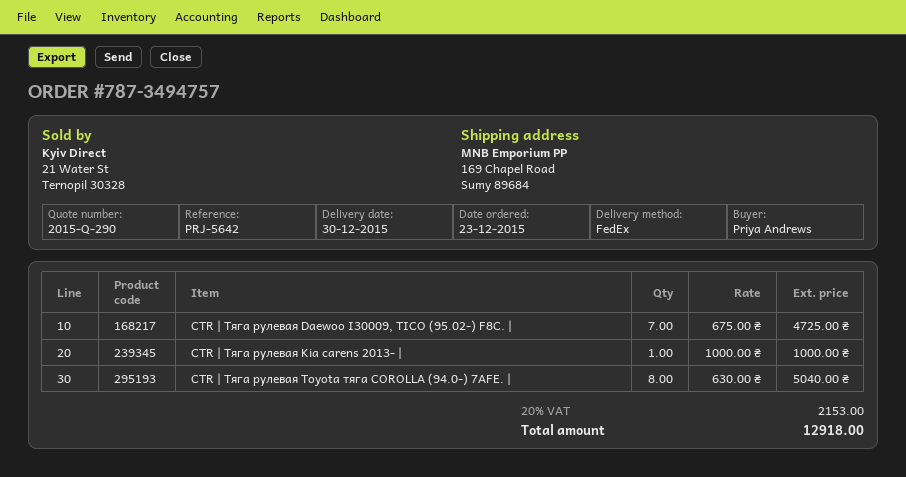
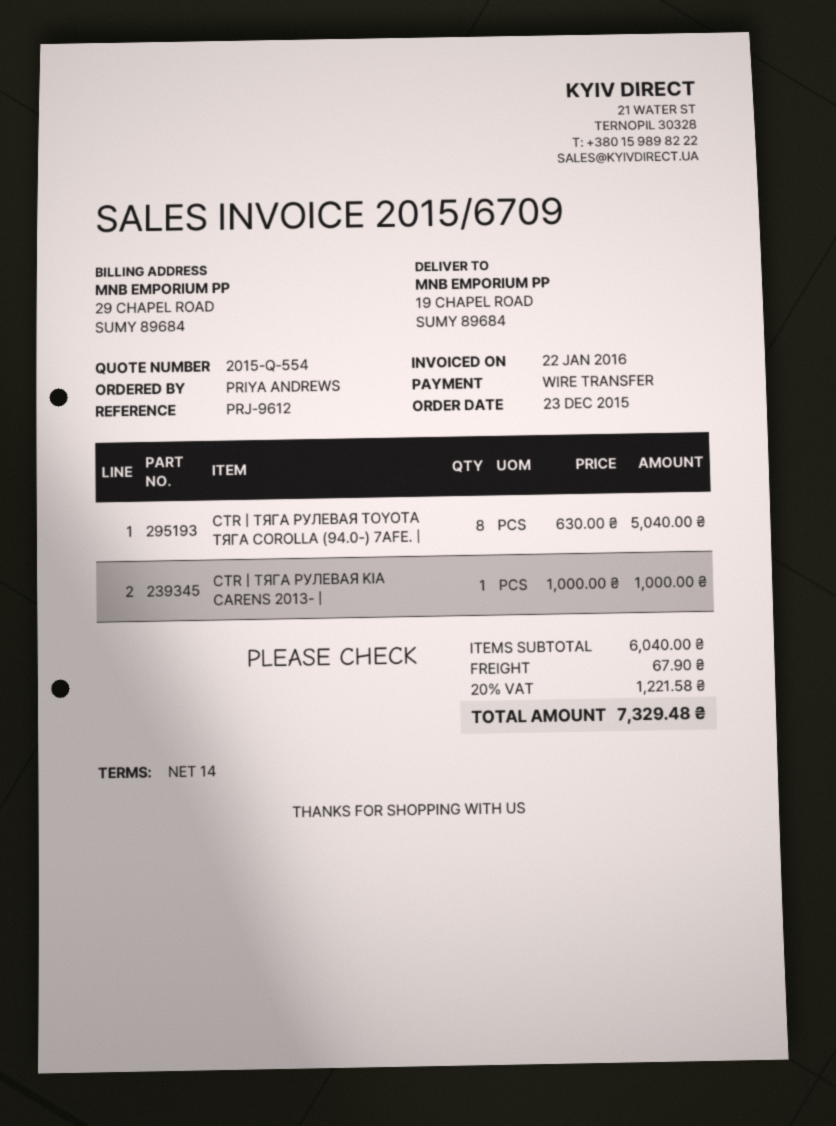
quote number: 2015-Q-290 -> 2015-Q-554
reference: PRJ-5642 -> PRJ-9612
ship to: 169 Chapel Road, Sumy 89684 -> 19 CHAPEL ROAD, SUMY 89684
CTR | Тяга рулевая Daewoo I30009, TICO (95.02-) F8C. |: 7 x 675.00 = 4725.00 -> none
shipping: none -> 67.90
tax: 20% = 2153.00 -> 20% = 1221.58
total: 12918.00 -> 7329.48

